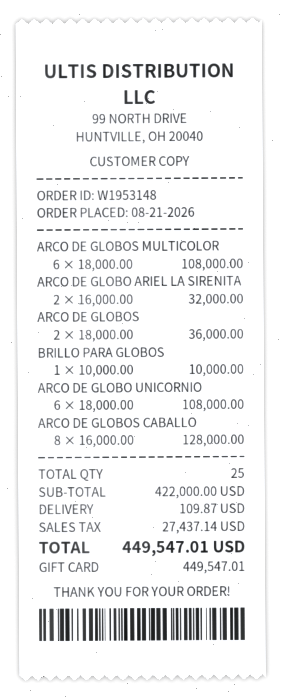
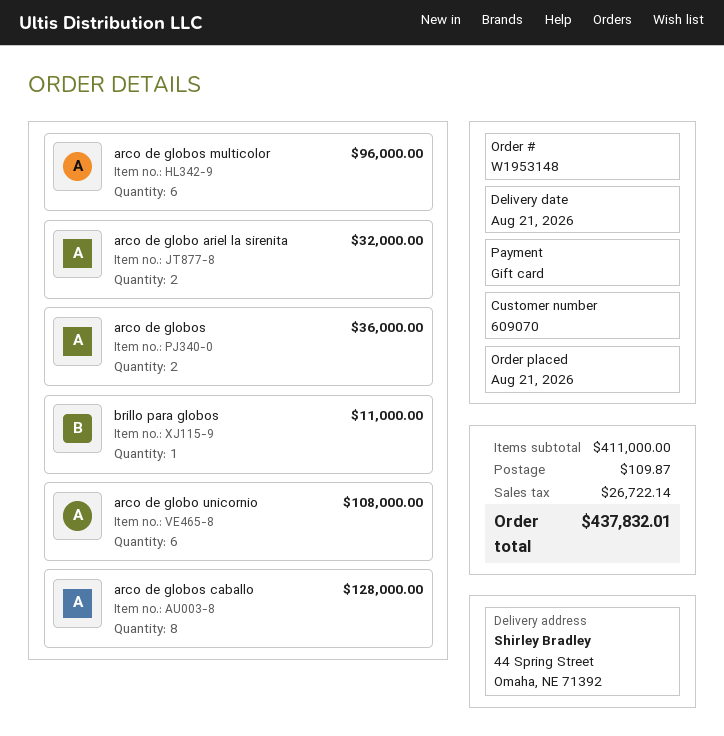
ARCO DE GLOBOS MULTICOLOR: 6 for 108000.00 -> 6 for 96000.00
BRILLO PARA GLOBOS: 1 for 10000.00 -> 1 for 11000.00
subtotal: 422000.00 -> 411000.00
tax: 27437.14 -> 26722.14
total: 449547.01 -> 437832.01

